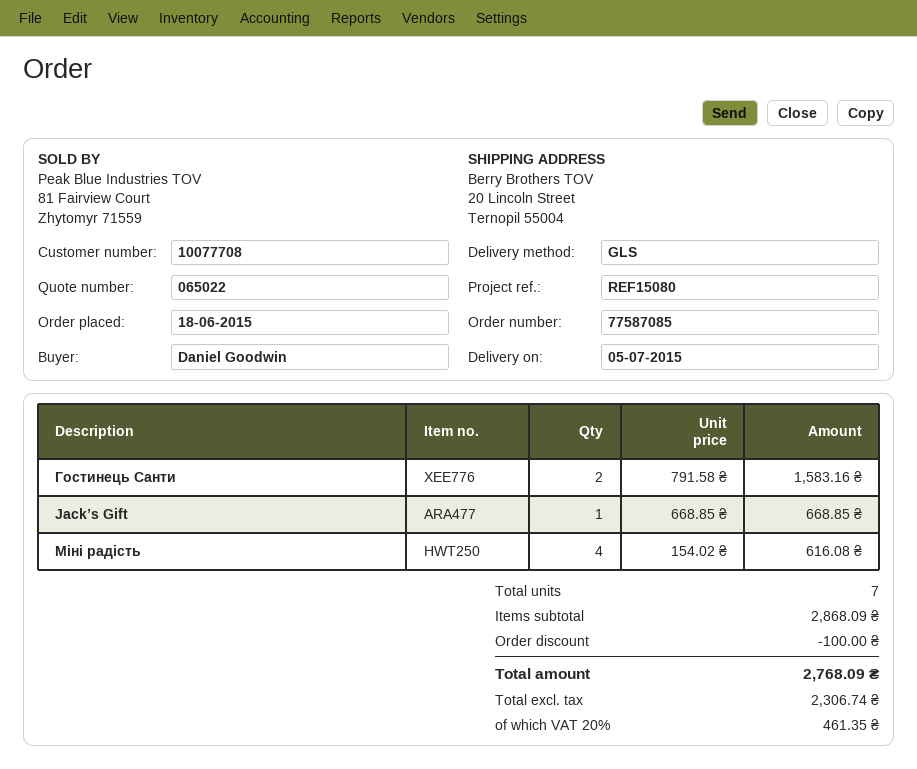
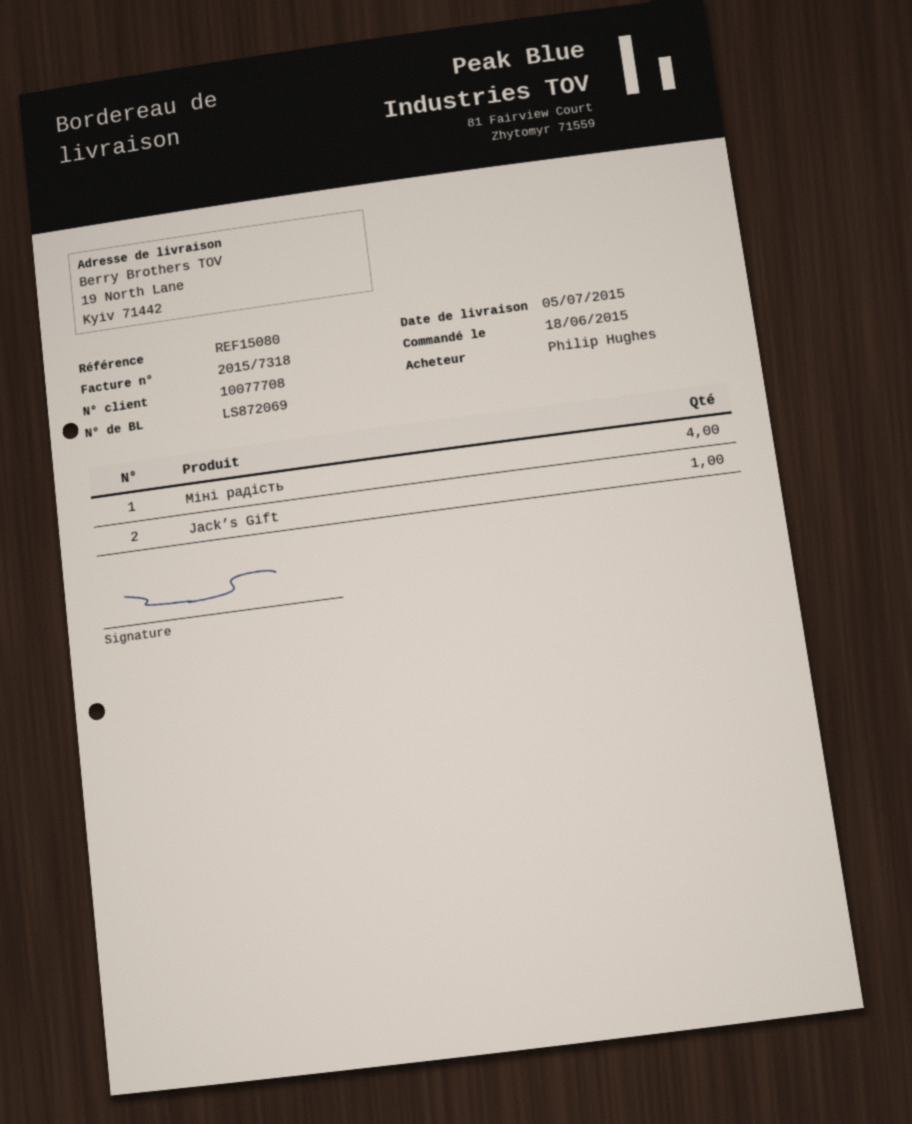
ordered by: Daniel Goodwin -> Philip Hughes
ship to: 20 Lincoln Street, Ternopil 55004 -> 19 North Lane, Kyiv 71442
Гостинець Санти: 2 -> none

